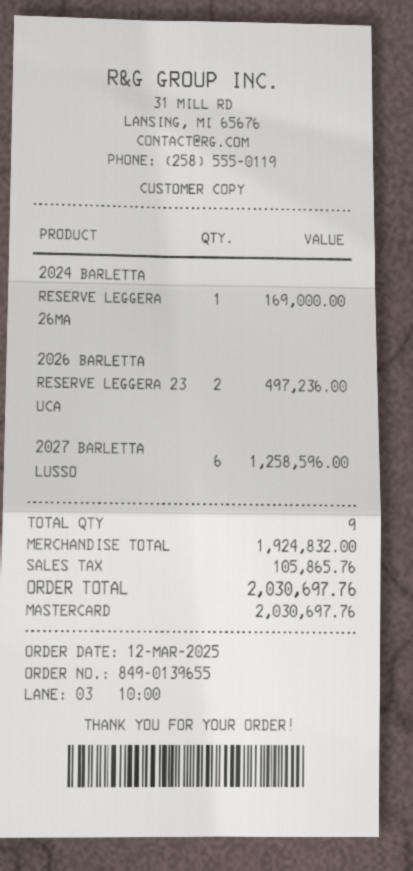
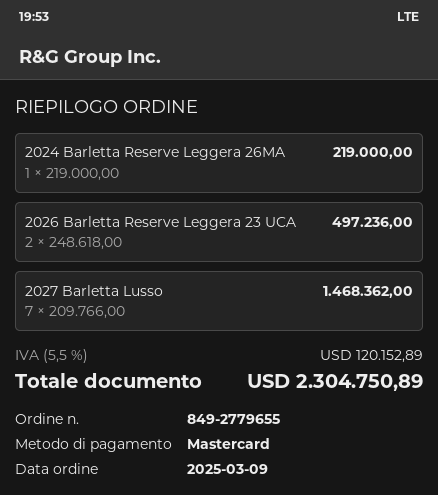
order number: 849-0139655 -> 849-2779655
order date: 2025-03-12 -> 2025-03-09
2024 BARLETTA RESERVE LEGGERA 26MA: 1 for 169000.00 -> 1 for 219000.00
2027 BARLETTA LUSSO: 6 for 1258596.00 -> 7 for 1468362.00
tax: 105865.76 -> 120152.89
total: 2030697.76 -> 2304750.89

